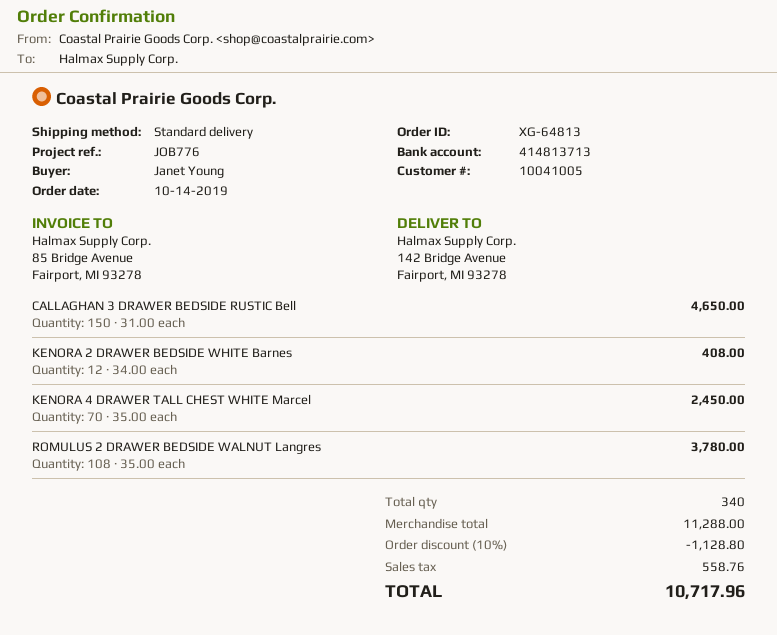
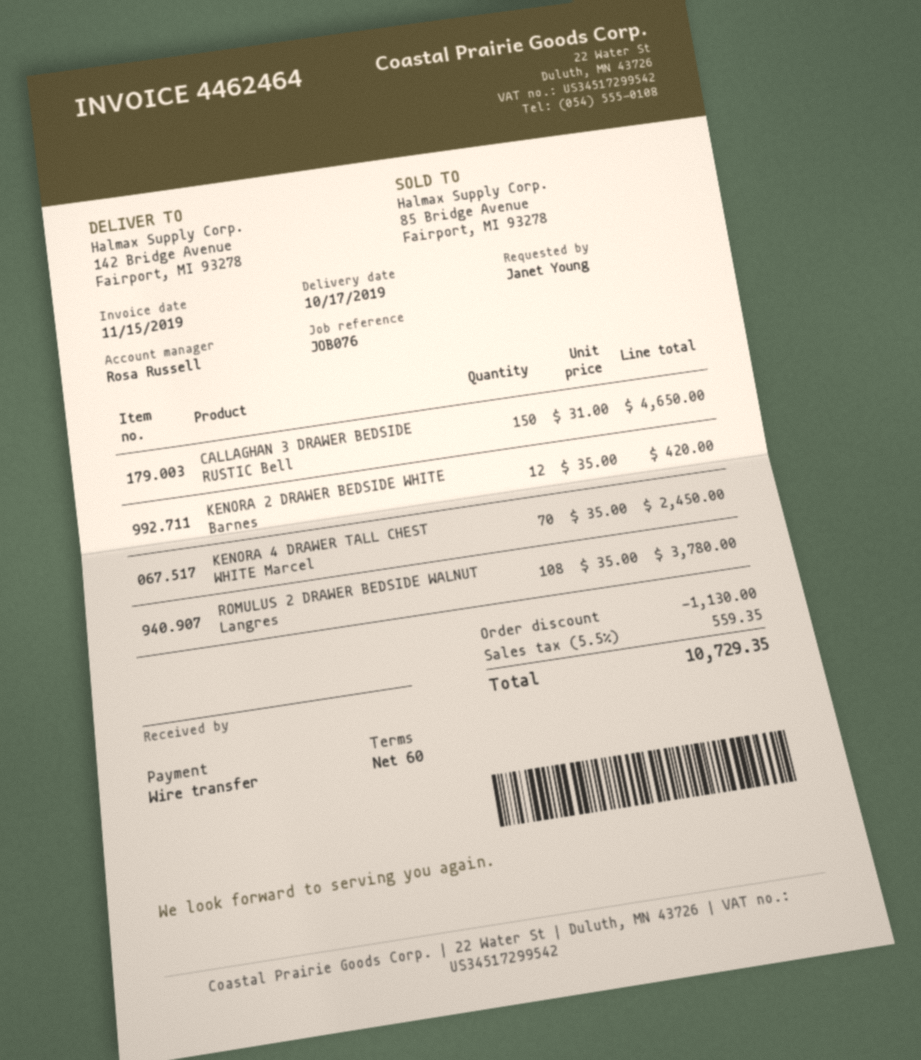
reference: JOB776 -> JOB076
KENORA 2 DRAWER BEDSIDE WHITE Barnes: 12 x 34.00 = 408.00 -> 12 x 35.00 = 420.00
discount: 1128.80 -> 1130.00
tax: 558.76 -> 559.35
total: 10717.96 -> 10729.35

